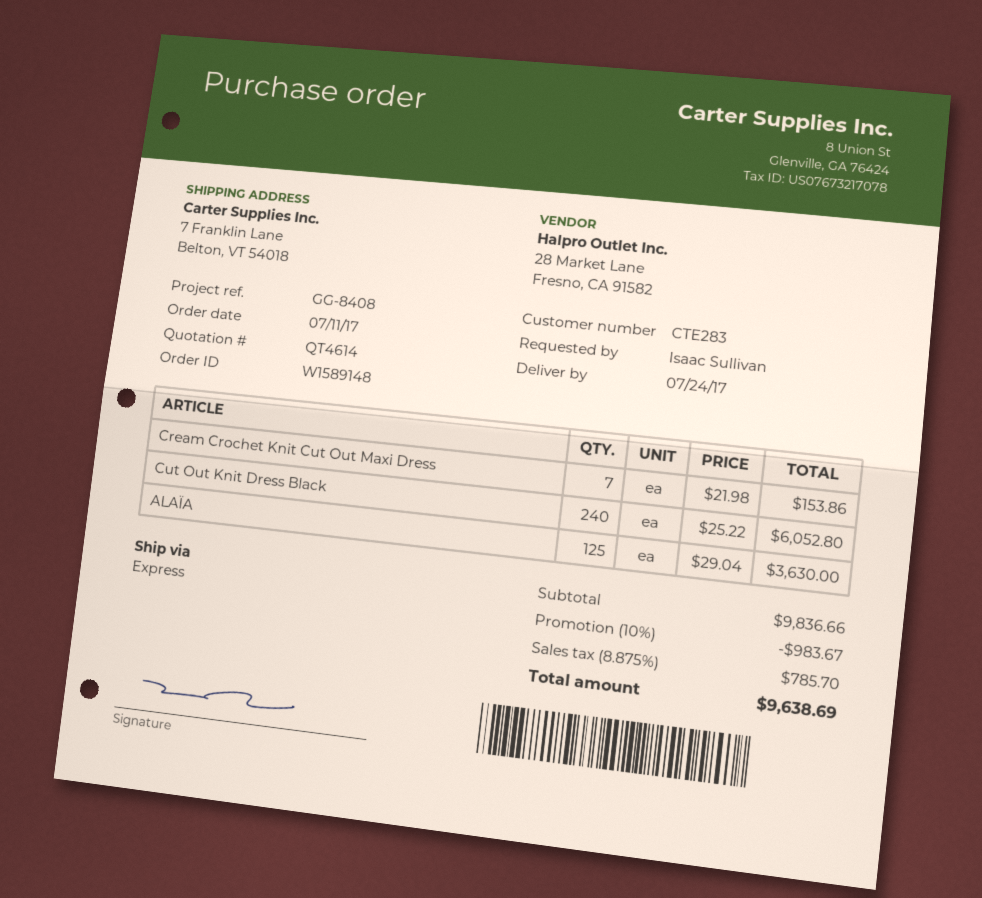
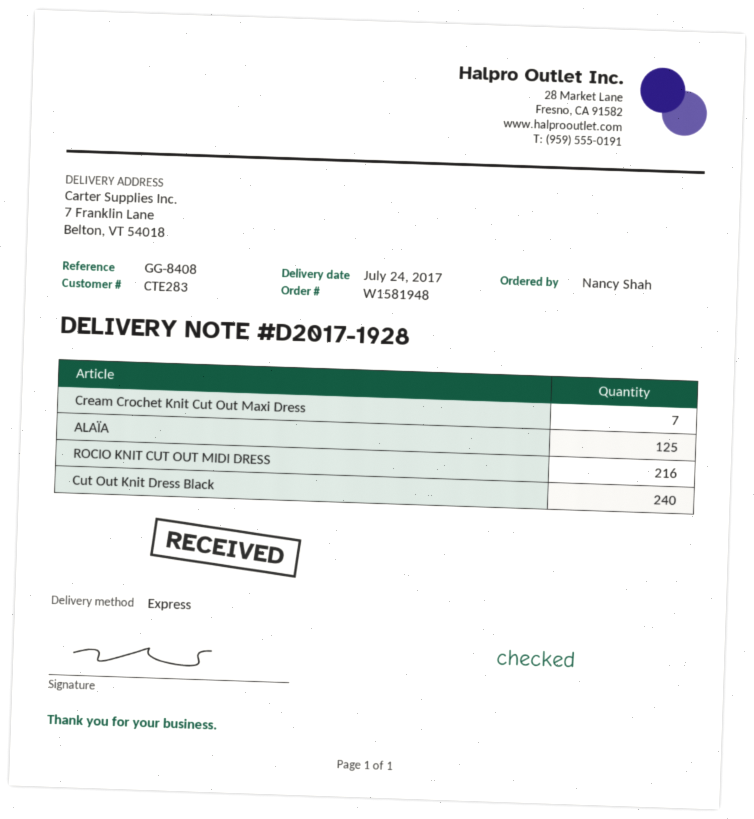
order number: W1589148 -> W1581948
ordered by: Isaac Sullivan -> Nancy Shah
ROCIO KNIT CUT OUT MIDI DRESS: none -> 216

